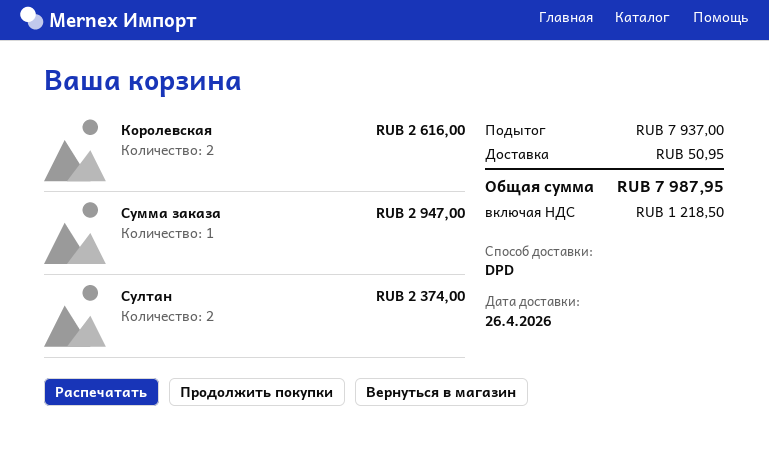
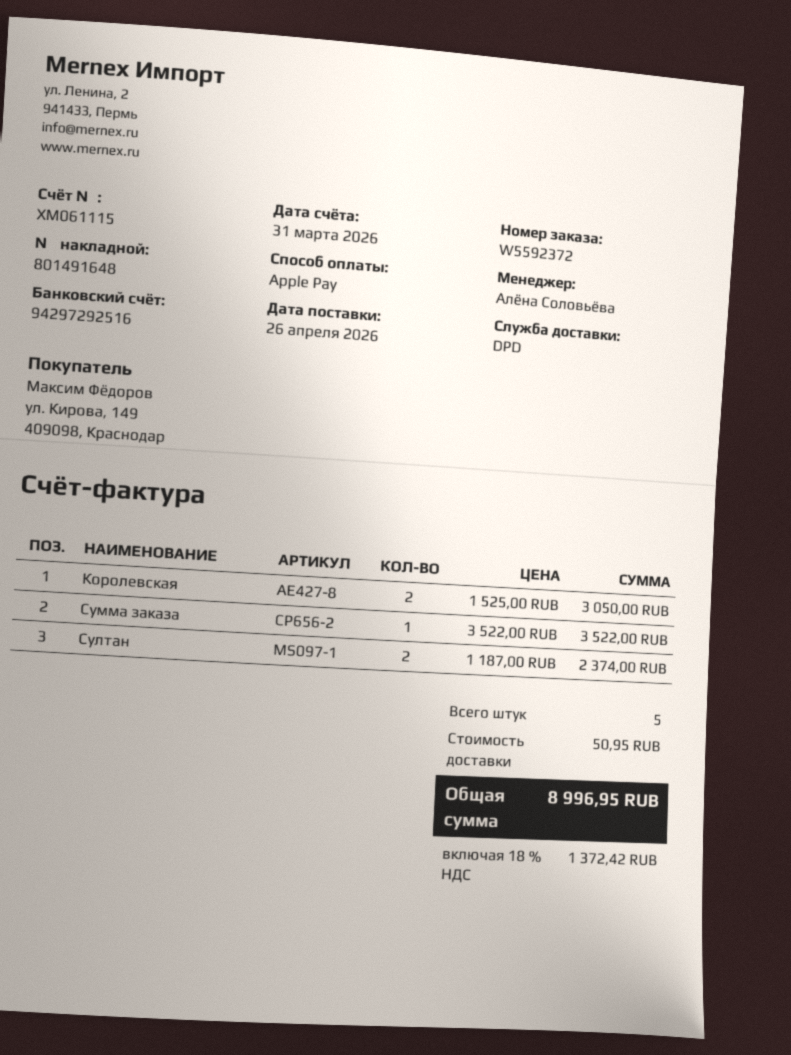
Королевская: 2 for 2616.00 -> 2 for 3050.00
Сумма заказа: 1 for 2947.00 -> 1 for 3522.00
tax: 1218.50 -> 1372.42
total: 7987.95 -> 8996.95

